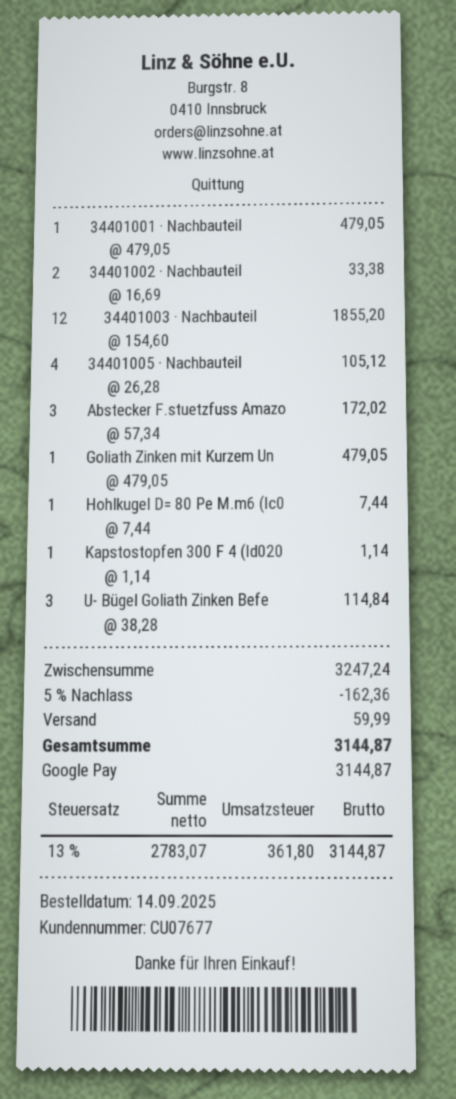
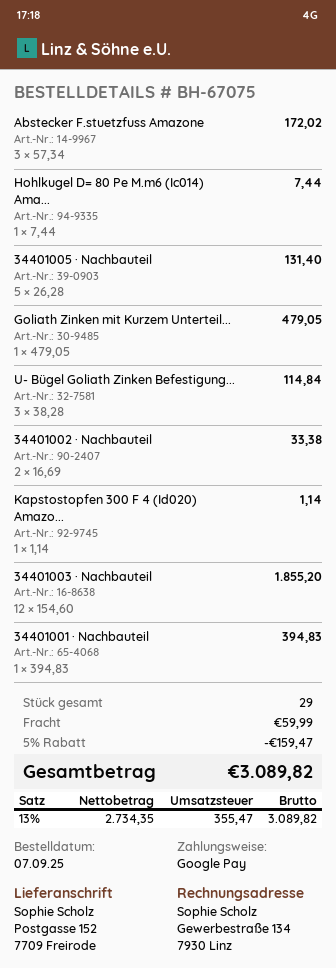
order date: 2025-09-14 -> 2025-09-07
34401001 · Nachbauteil: 1 x 479.05 = 479.05 -> 1 x 394.83 = 394.83
34401005 · Nachbauteil: 4 x 26.28 = 105.12 -> 5 x 26.28 = 131.40
discount: 5% = 162.36 -> 5% = 159.47
net: 2783.07 -> 2734.35
tax: 13% = 361.80 -> 13% = 355.47
total: 3144.87 -> 3089.82

